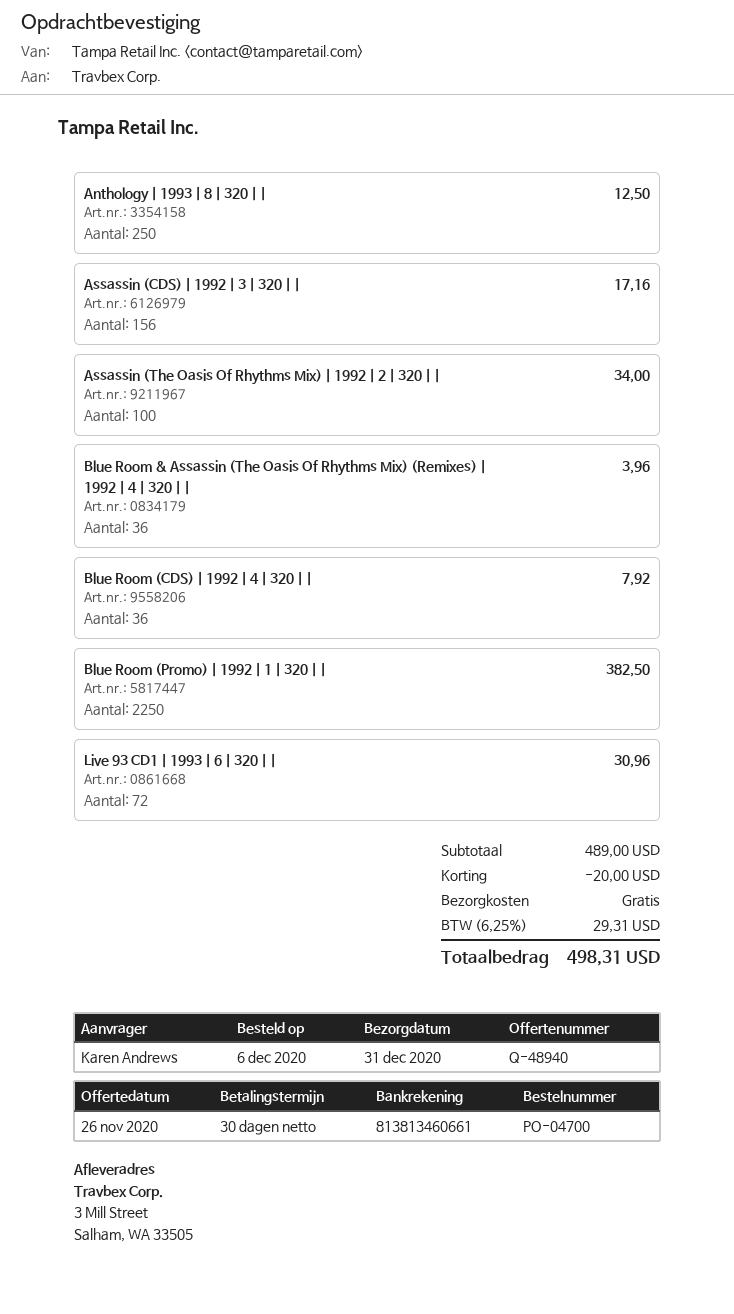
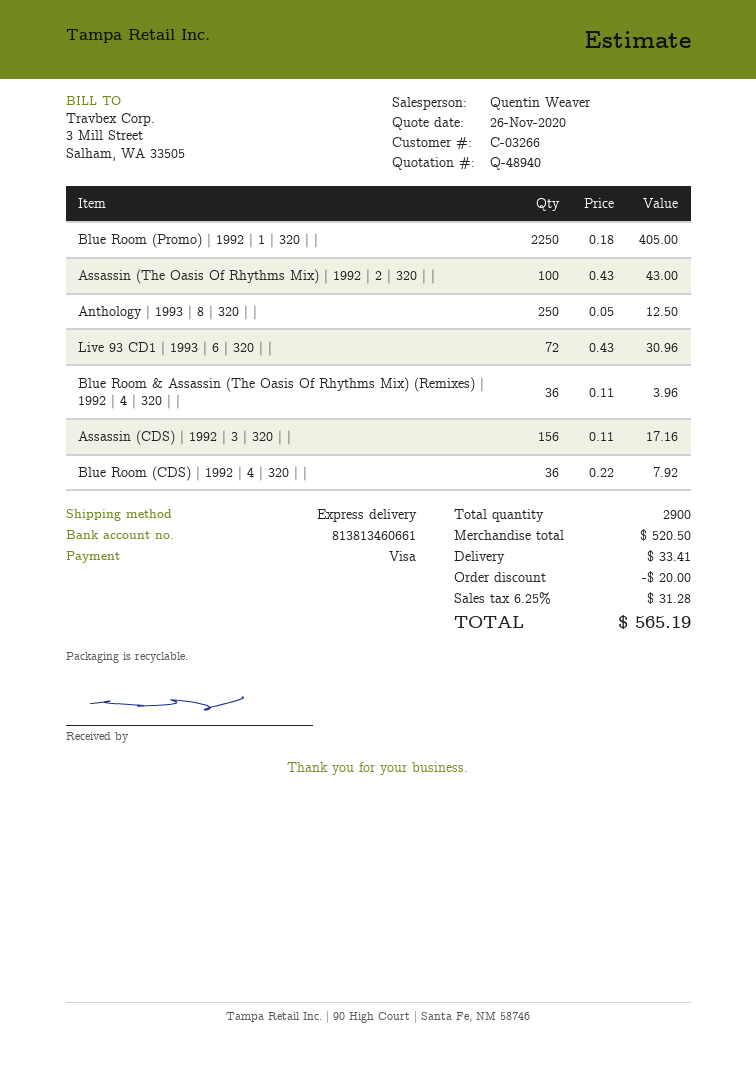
Assassin (The Oasis Of Rhythms Mix) | 1992 | 2 | 320 | |: 100 for 34.00 -> 100 for 43.00
Blue Room (Promo) | 1992 | 1 | 320 | |: 2250 for 382.50 -> 2250 for 405.00
subtotal: 489.00 -> 520.50
shipping: 0.00 -> 33.41
tax: 6.25% = 29.31 -> 6.25% = 31.28
total: 498.31 -> 565.19

